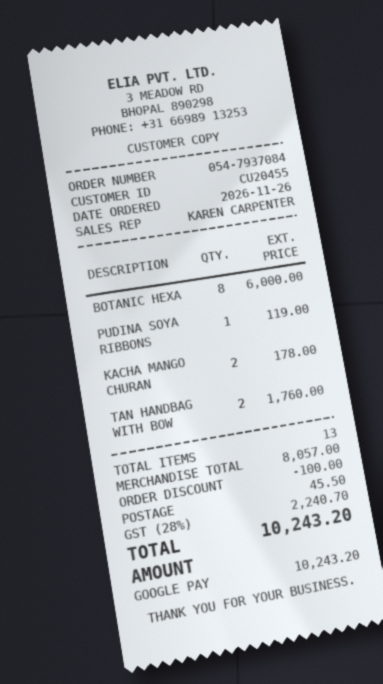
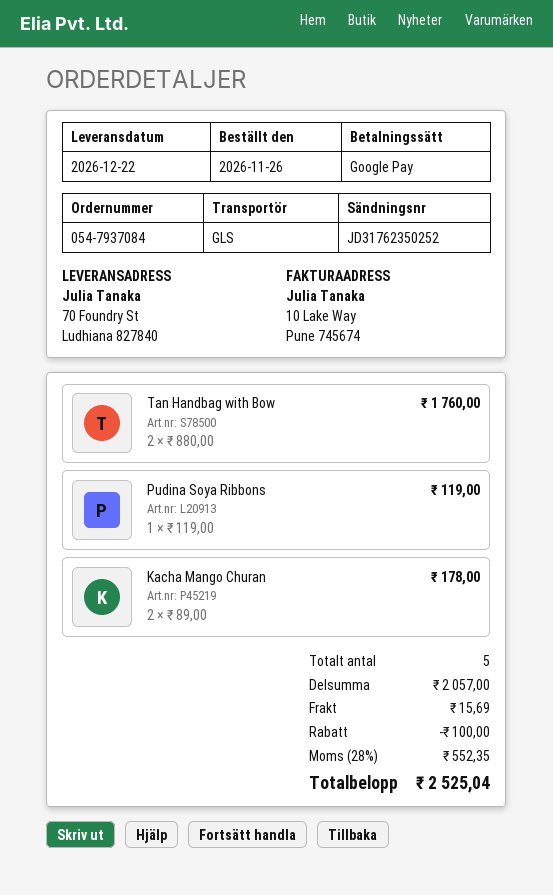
BOTANIC HEXA: 8 for 6000.00 -> none
total quantity: 13 -> 5
subtotal: 8057.00 -> 2057.00
shipping: 45.50 -> 15.69
tax: 28% = 2240.70 -> 28% = 552.35
total: 10243.20 -> 2525.04

